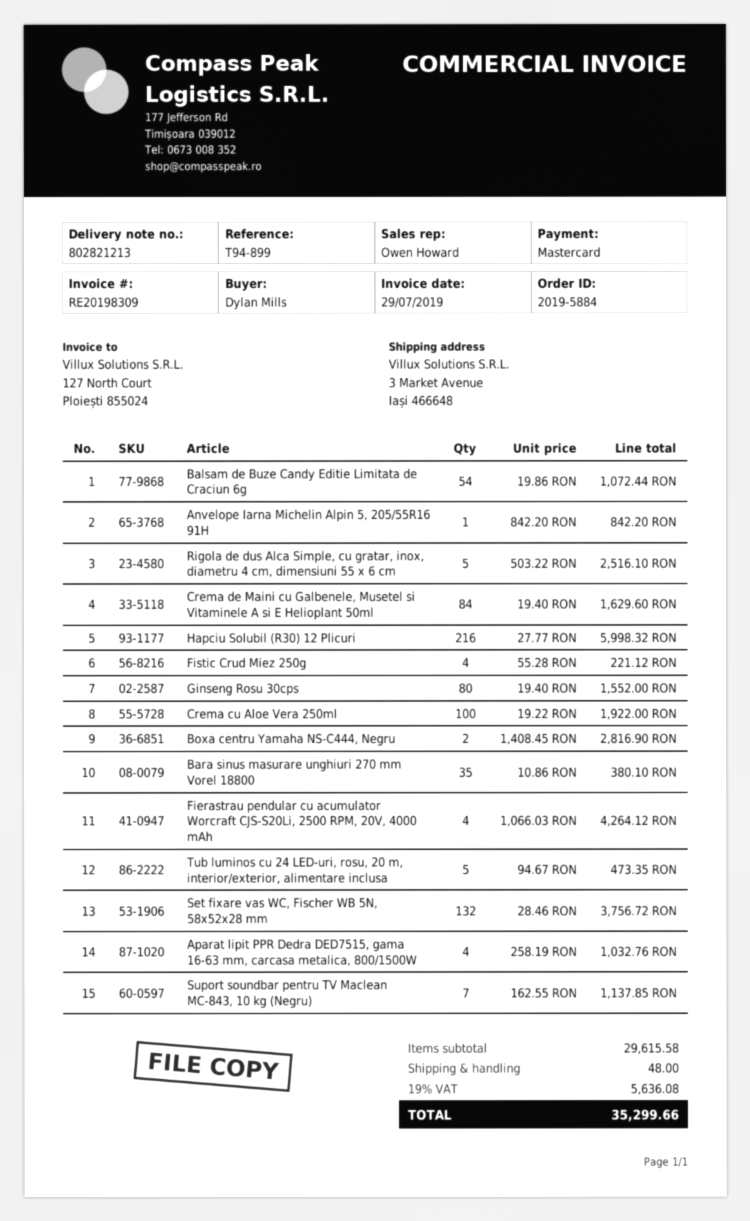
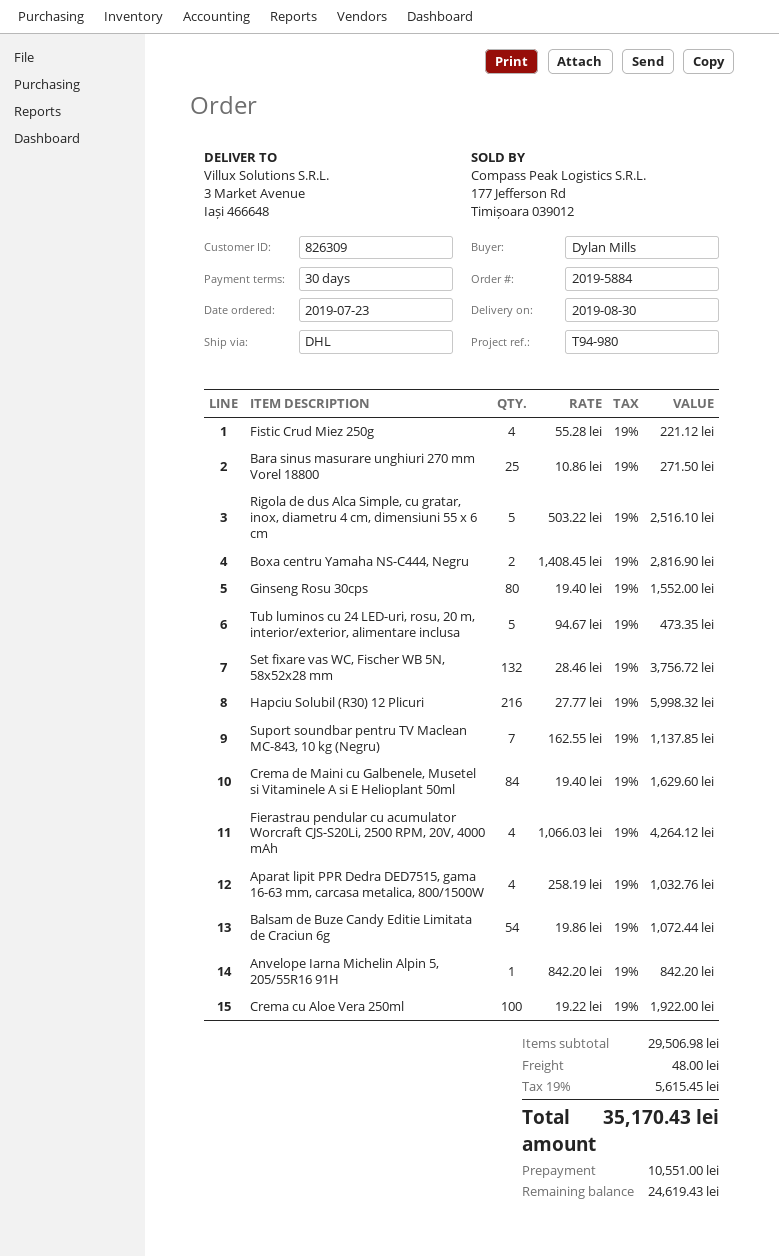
reference: T94-899 -> T94-980
Bara sinus masurare unghiuri 270 mm Vorel 18800: 35 x 10.86 = 380.10 -> 25 x 10.86 = 271.50
subtotal: 29615.58 -> 29506.98
tax: 19% = 5636.08 -> 19% = 5615.45
total: 35299.66 -> 35170.43

